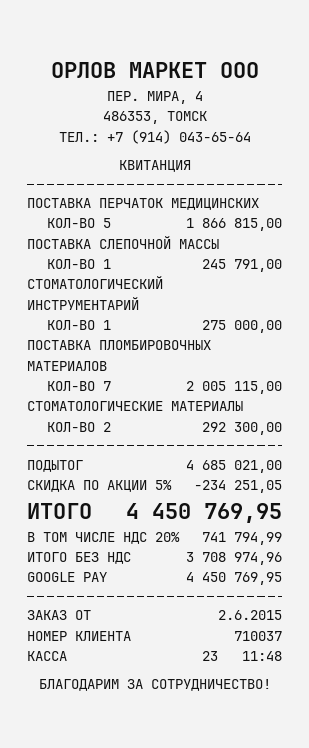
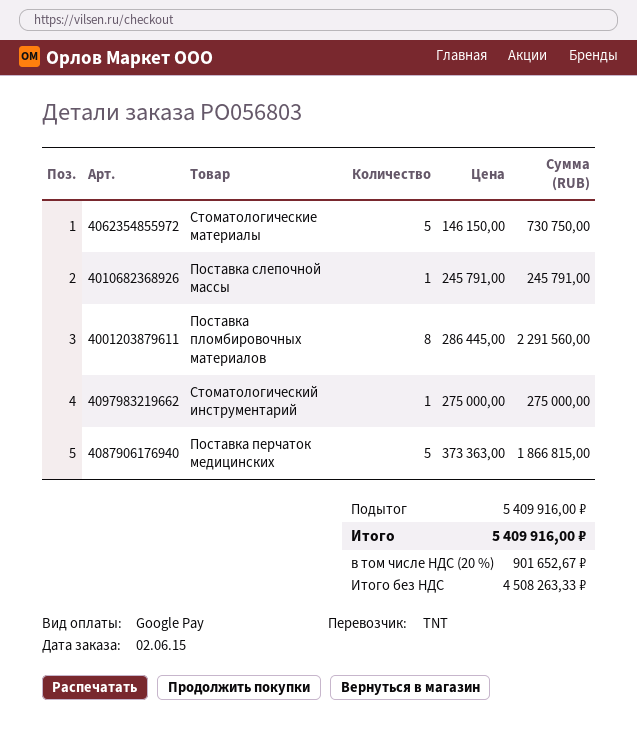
ПОСТАВКА ПЛОМБИРОВОЧНЫХ МАТЕРИАЛОВ: 7 for 2005115.00 -> 8 for 2291560.00
СТОМАТОЛОГИЧЕСКИЕ МАТЕРИАЛЫ: 2 for 292300.00 -> 5 for 730750.00
subtotal: 4685021.00 -> 5409916.00
discount: 5% = 234251.05 -> none
net: 3708974.96 -> 4508263.33
tax: 20% = 741794.99 -> 20% = 901652.67
total: 4450769.95 -> 5409916.00

